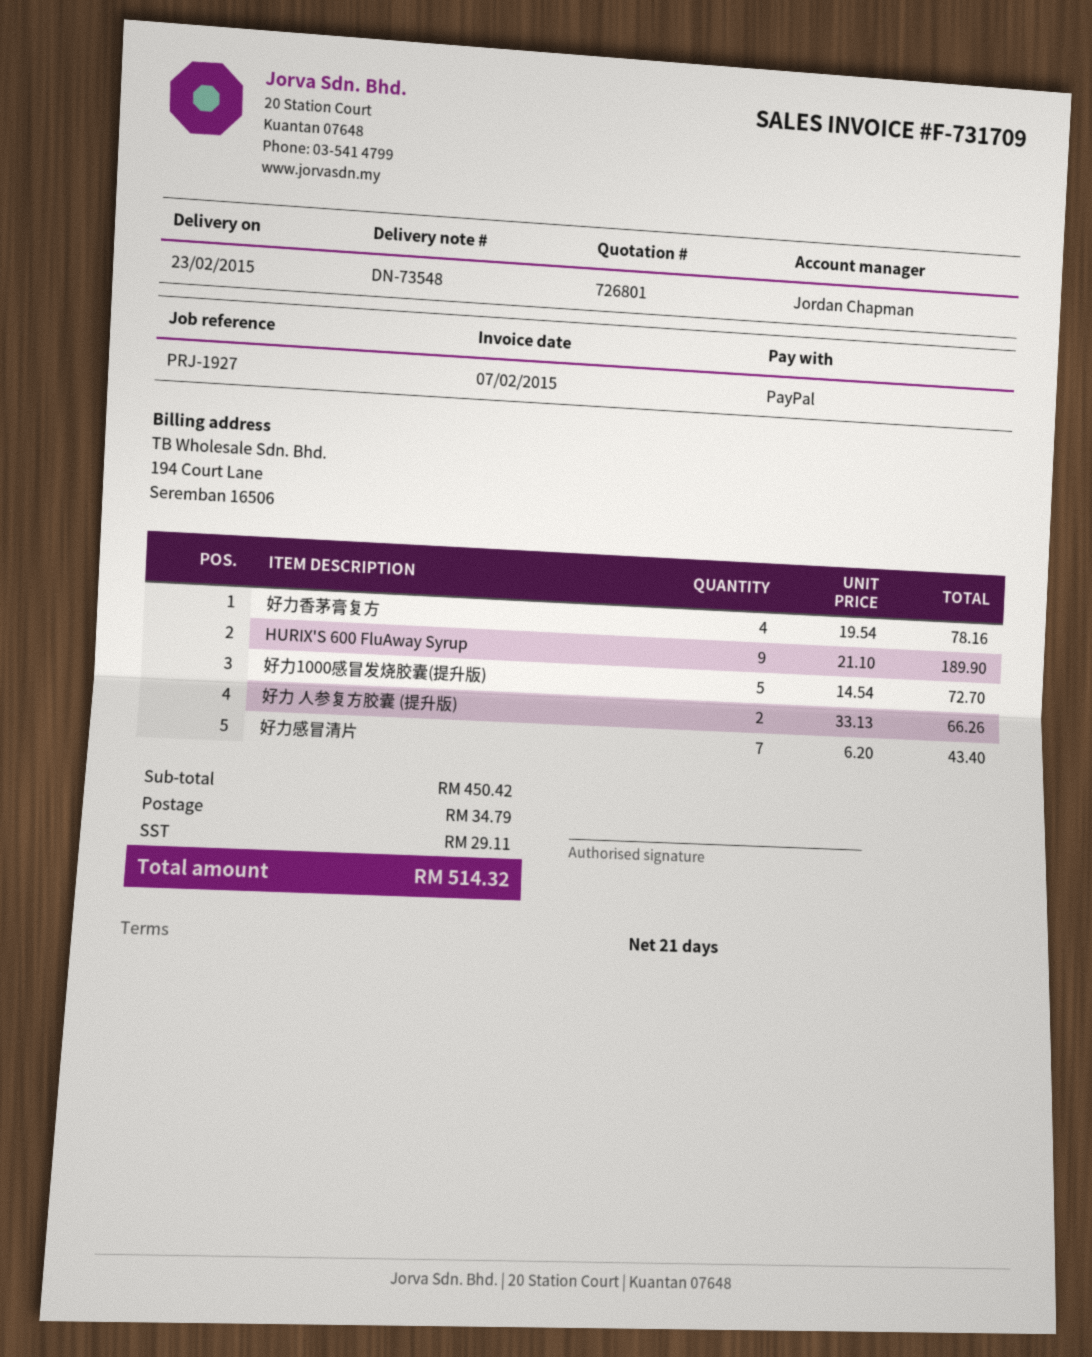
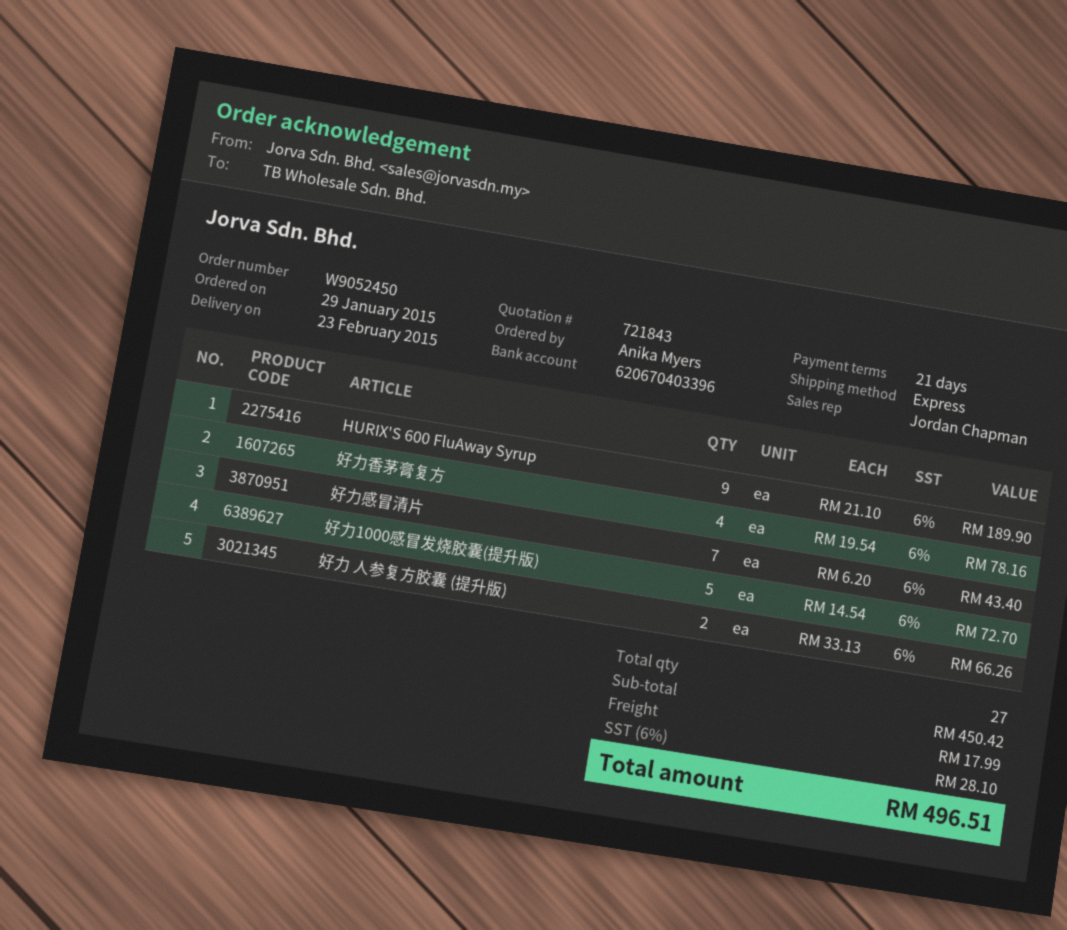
quote number: 726801 -> 721843
shipping: 34.79 -> 17.99
tax: 29.11 -> 28.10
total: 514.32 -> 496.51

